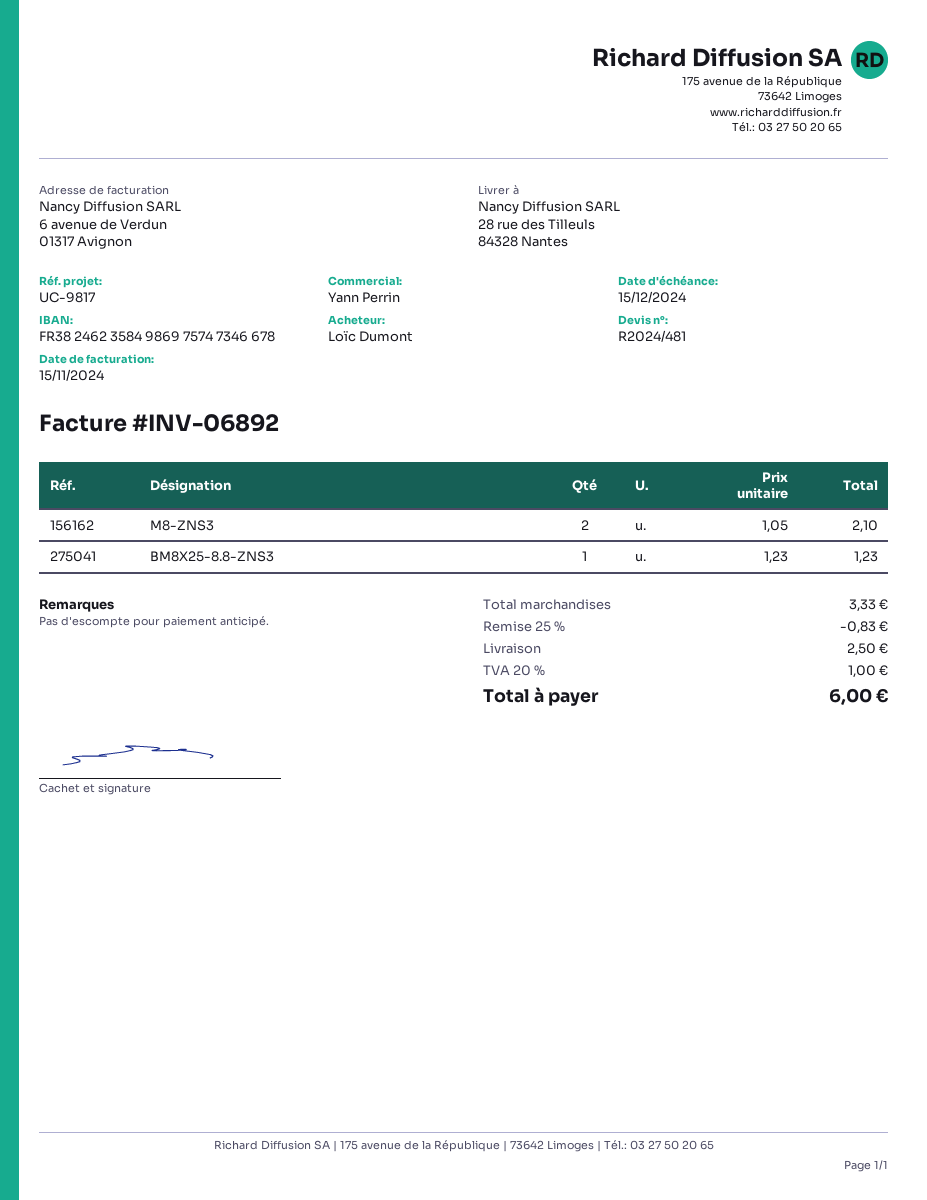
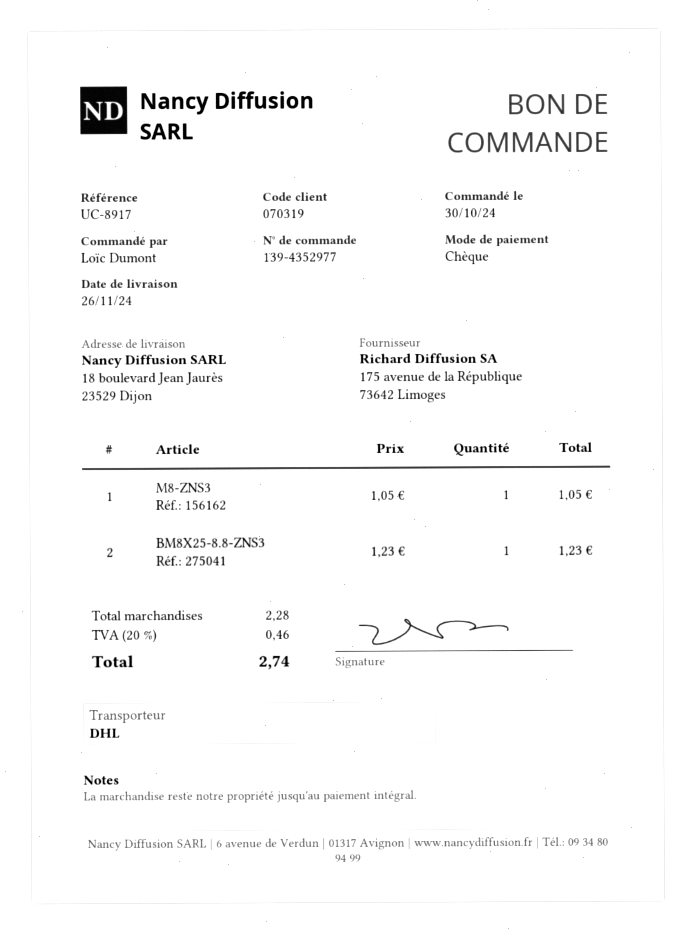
reference: UC-9817 -> UC-8917
ship to: 28 rue des Tilleuls, 84328 Nantes -> 18 boulevard Jean Jaurès, 23529 Dijon
M8-ZNS3: 2 x 1.05 = 2.10 -> 1 x 1.05 = 1.05
subtotal: 3.33 -> 2.28
discount: 25% = 0.83 -> none
shipping: 2.50 -> none
tax: 20% = 1.00 -> 20% = 0.46
total: 6.00 -> 2.74

